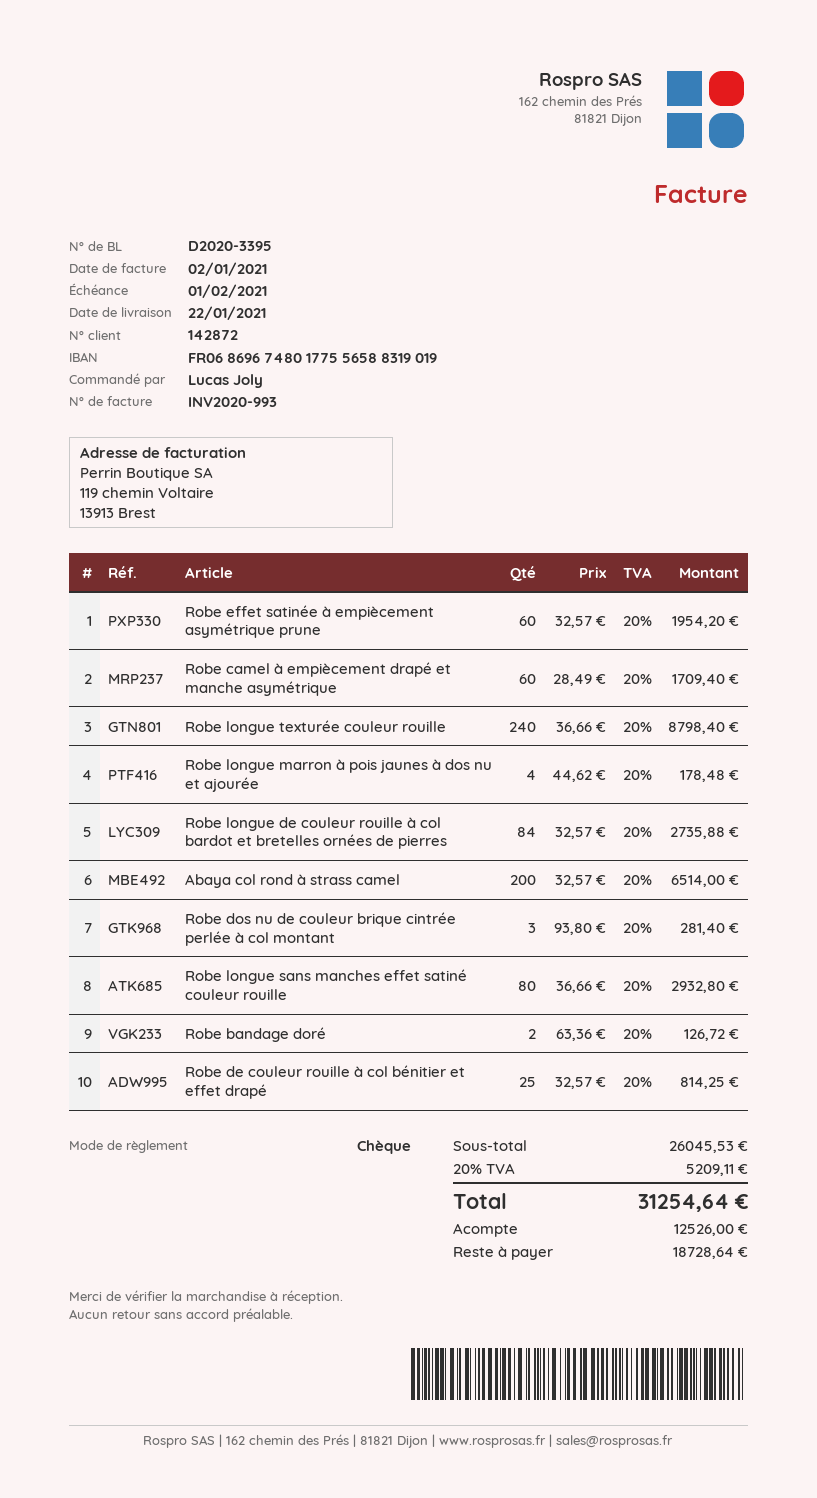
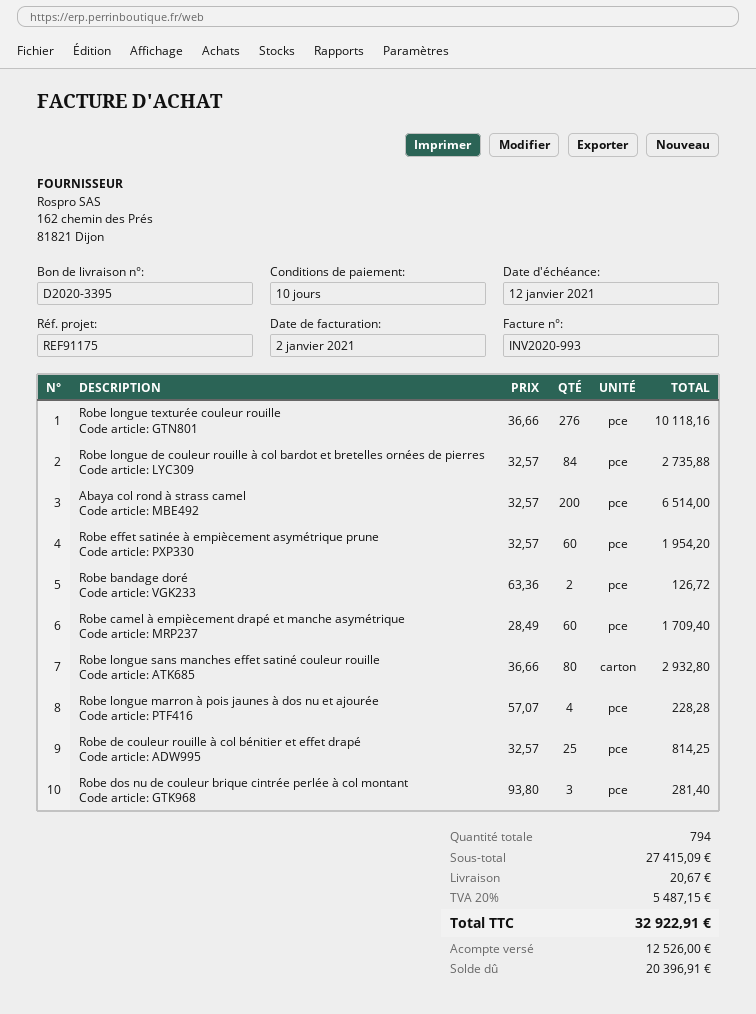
due date: 2021-02-01 -> 2021-01-12
Robe longue texturée couleur rouille: 240 x 36.66 = 8798.40 -> 276 x 36.66 = 10118.16
Robe longue marron à pois jaunes à dos nu et ajourée: 4 x 44.62 = 178.48 -> 4 x 57.07 = 228.28
subtotal: 26045.53 -> 27415.09
shipping: none -> 20.67
tax: 20% = 5209.11 -> 20% = 5487.15
total: 31254.64 -> 32922.91
balance: 18728.64 -> 20396.91

